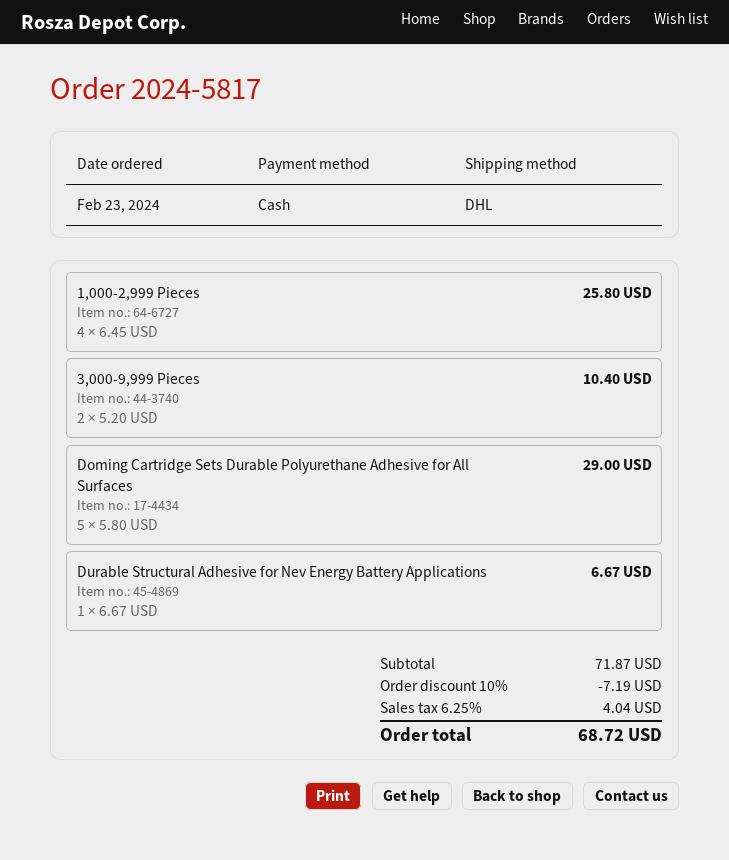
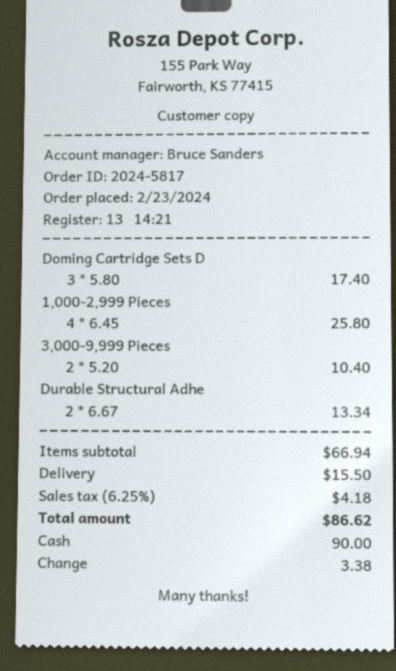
Doming Cartridge Sets Durable Polyurethane Adhesive for All Surfaces: 5 x 5.80 = 29.00 -> 3 x 5.80 = 17.40
Durable Structural Adhesive for Nev Energy Battery Applications: 1 x 6.67 = 6.67 -> 2 x 6.67 = 13.34
subtotal: 71.87 -> 66.94
discount: 10% = 7.19 -> none
shipping: none -> 15.50
tax: 6.25% = 4.04 -> 6.25% = 4.18
total: 68.72 -> 86.62

